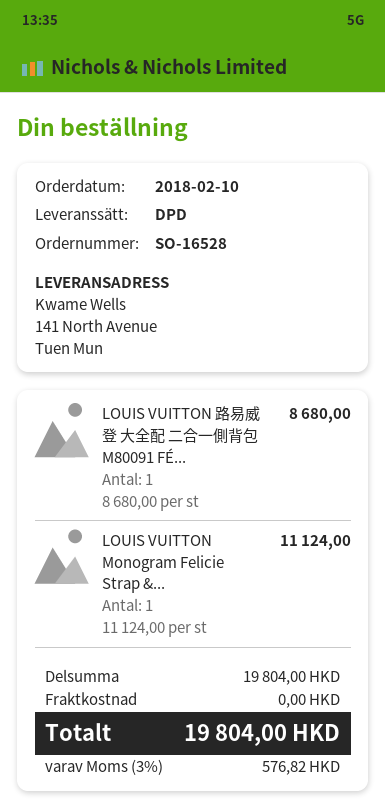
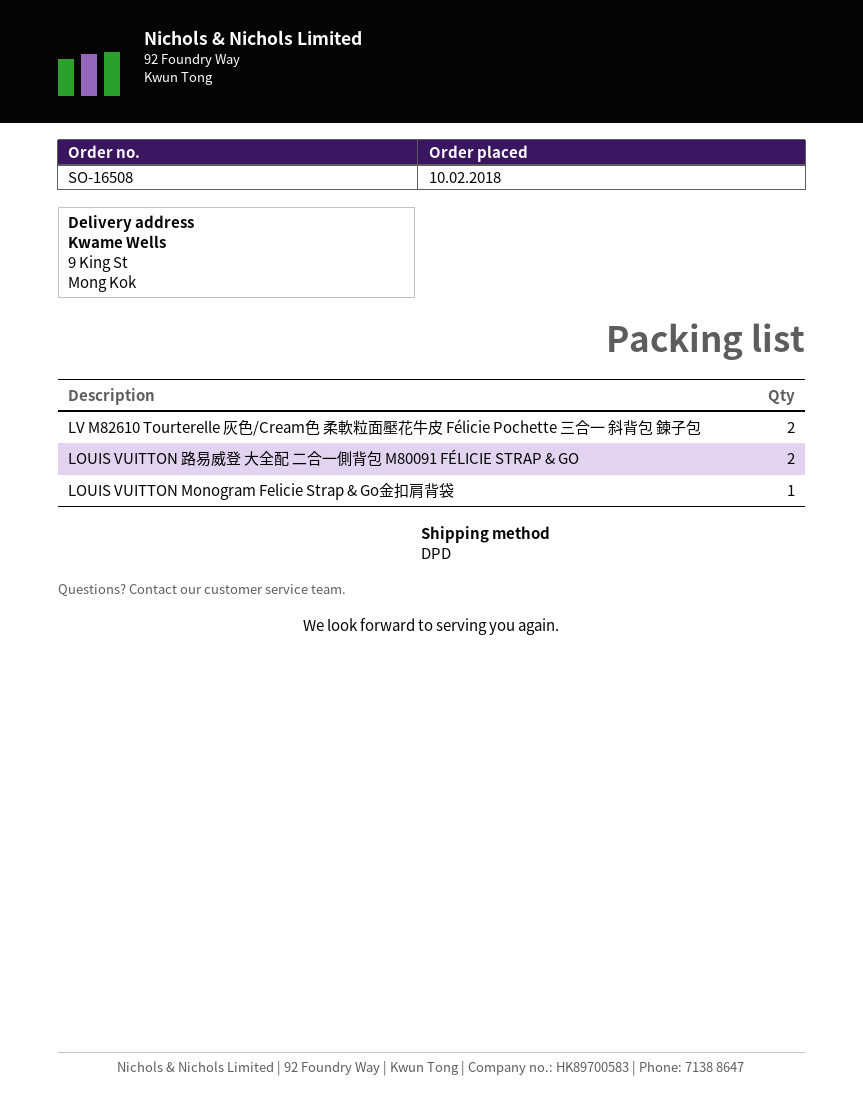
order number: SO-16528 -> SO-16508
ship to: 141 North Avenue, Tuen Mun -> 9 King St, Mong Kok
LOUIS VUITTON 路易威登 大全配 二合一側背包 M80091 FÉ...: 1 -> 2
LV M82610 Tourterelle 灰色/Cream色 柔軟粒面壓花牛皮 Félicie Pochette 三合一 斜背包 鍊子包: none -> 2

